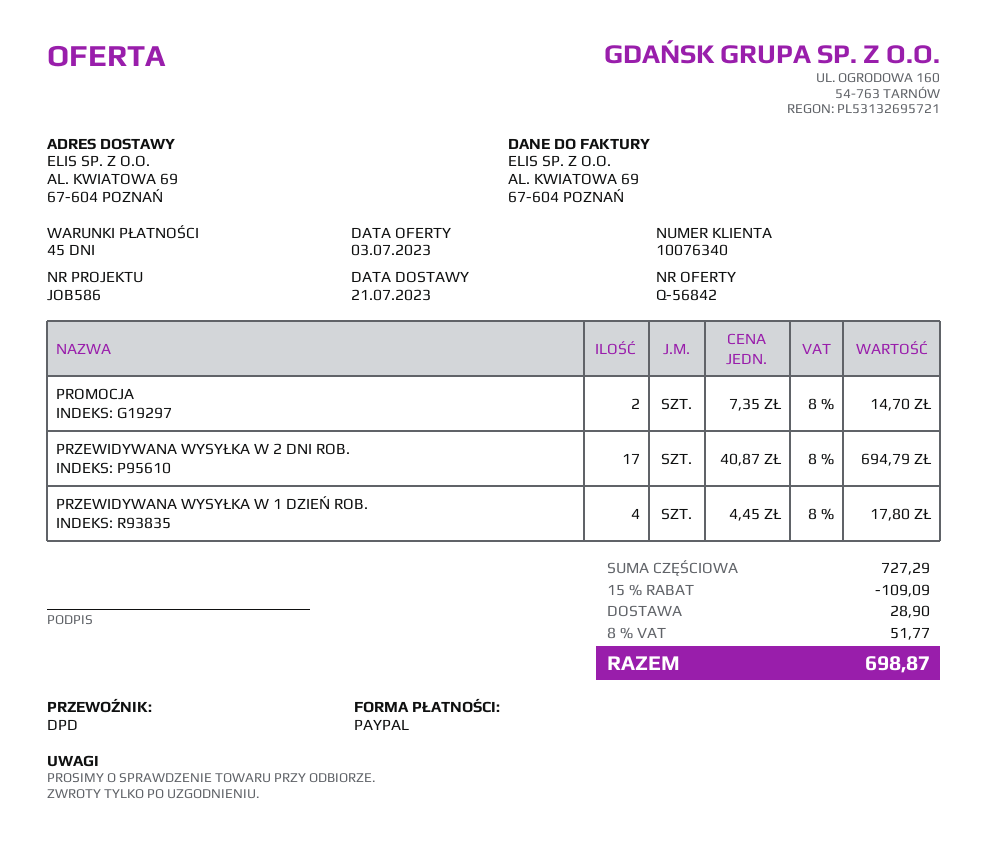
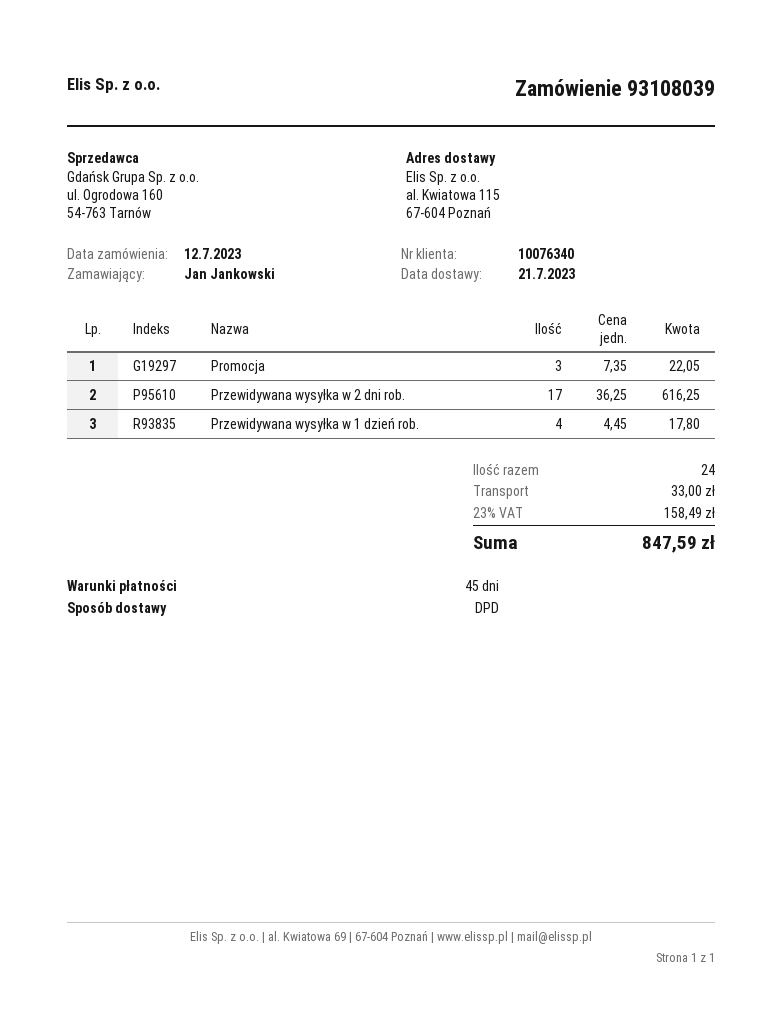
ship to: AL. KWIATOWA 69, 67-604 POZNAŃ -> al. Kwiatowa 115, 67-604 Poznań
PROMOCJA: 2 x 7.35 = 14.70 -> 3 x 7.35 = 22.05
PRZEWIDYWANA WYSYŁKA W 2 DNI ROB.: 17 x 40.87 = 694.79 -> 17 x 36.25 = 616.25
discount: 15% = 109.09 -> none
shipping: 28.90 -> 33.00
tax: 8% = 51.77 -> 23% = 158.49
total: 698.87 -> 847.59

